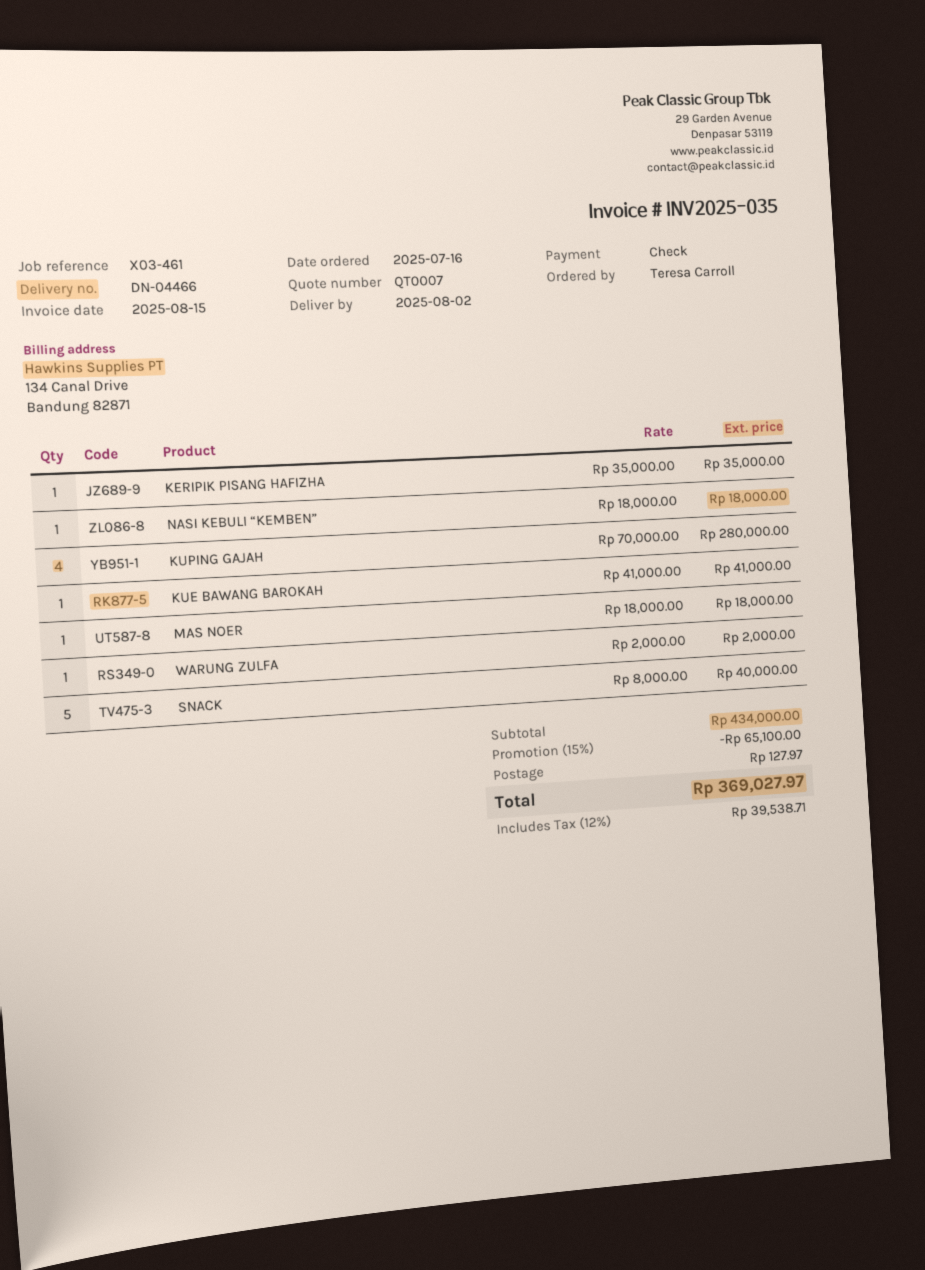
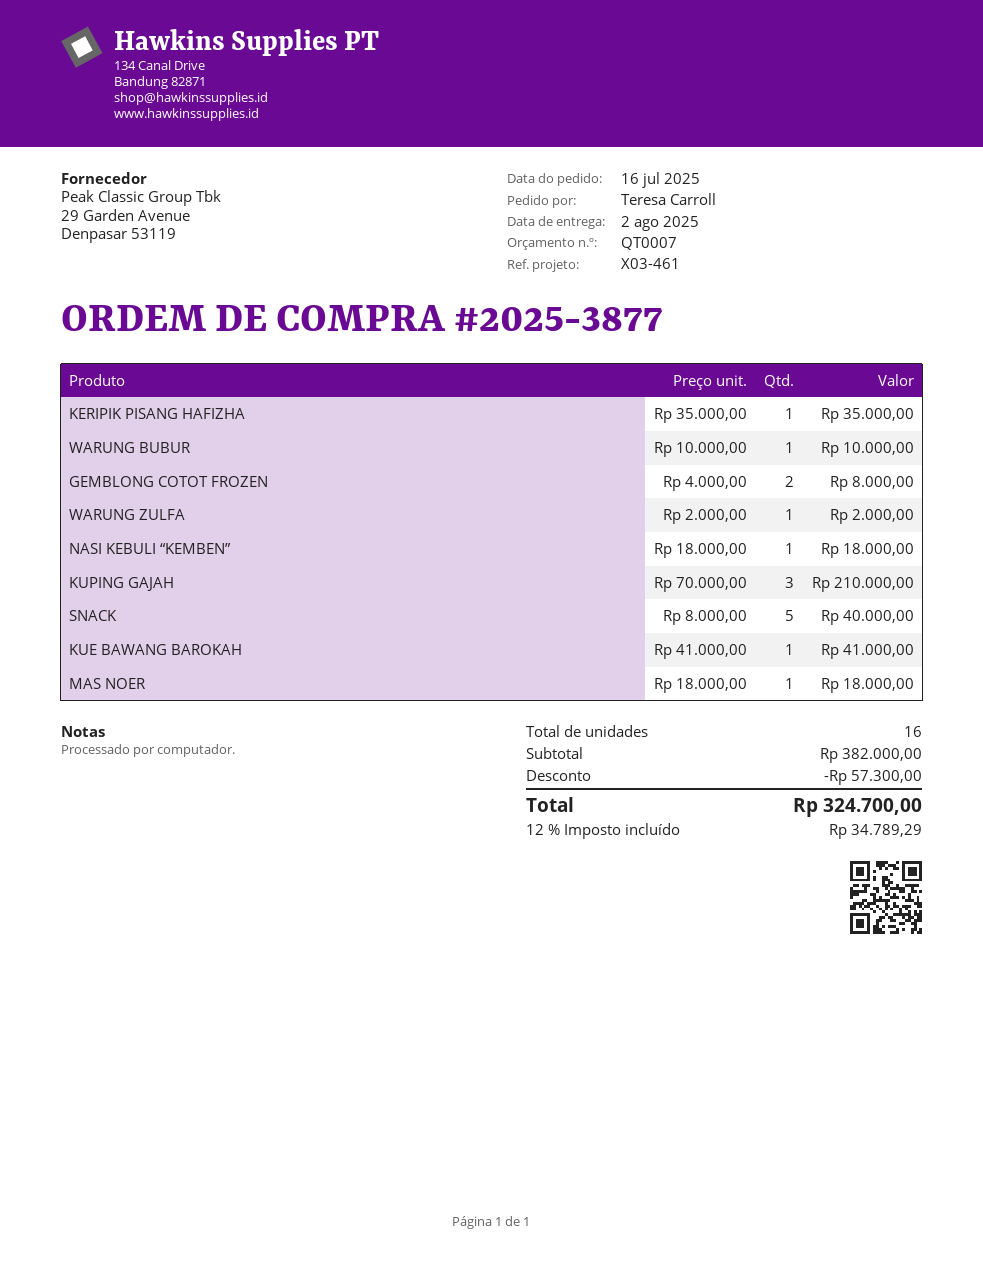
KUPING GAJAH: 4 x 70000.00 = 280000.00 -> 3 x 70000.00 = 210000.00
WARUNG BUBUR: none -> 1 x 10000.00 = 10000.00
GEMBLONG COTOT FROZEN: none -> 2 x 4000.00 = 8000.00
subtotal: 434000.00 -> 382000.00
discount: 65100.00 -> 57300.00
shipping: 127.97 -> none
tax: 12% = 39538.71 -> 12% = 34789.29
total: 369027.97 -> 324700.00

